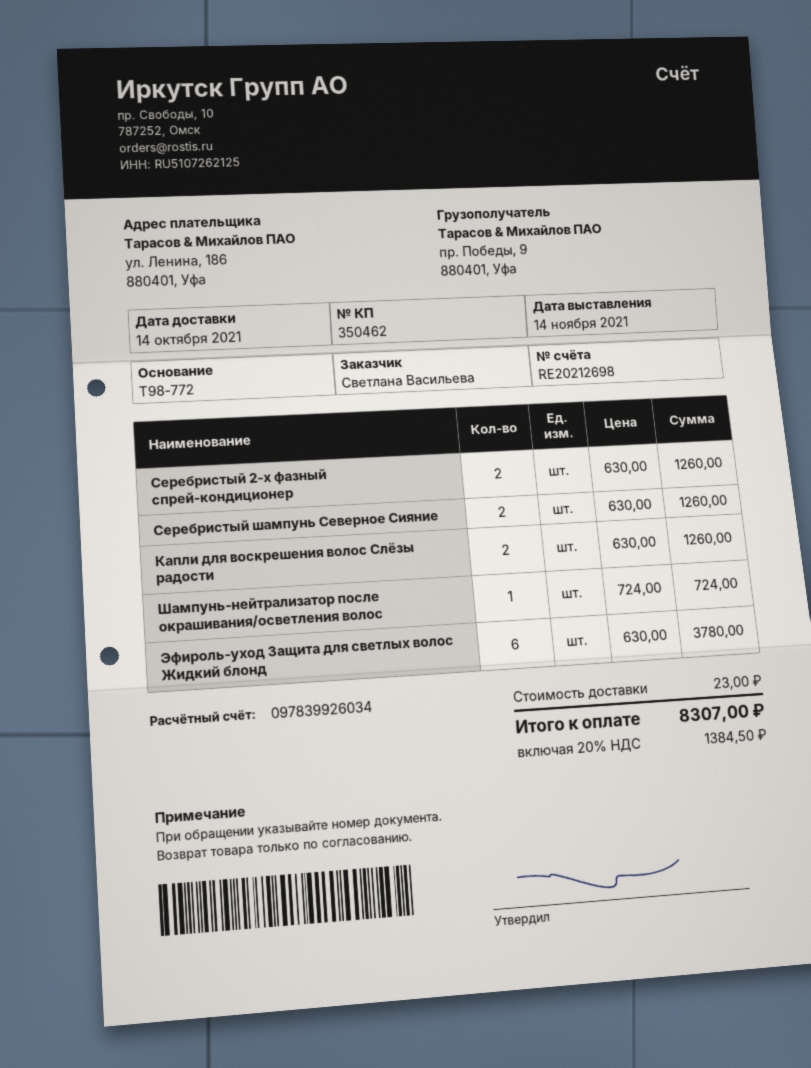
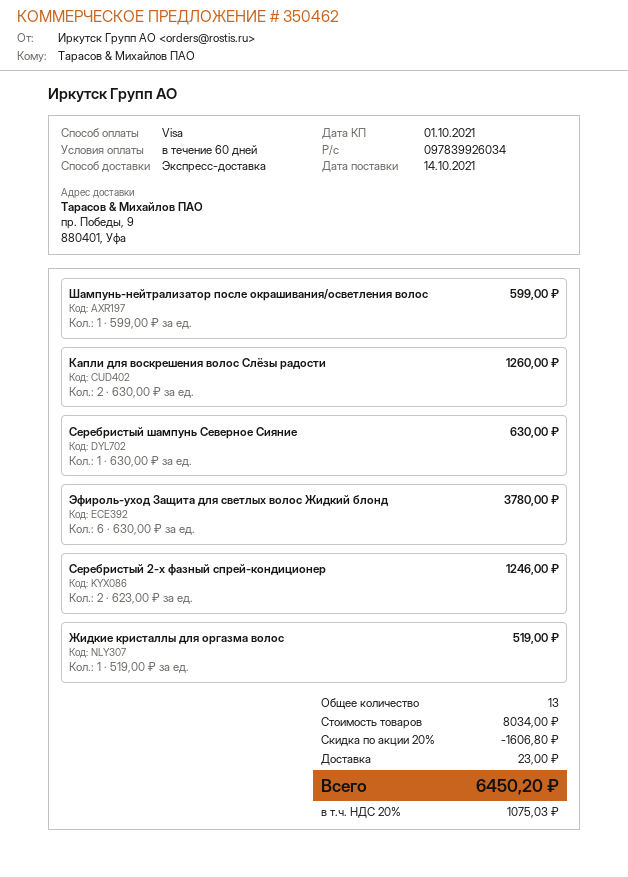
Серебристый 2-х фазный спрей-кондиционер: 2 x 630.00 = 1260.00 -> 2 x 623.00 = 1246.00
Серебристый шампунь Северное Сияние: 2 x 630.00 = 1260.00 -> 1 x 630.00 = 630.00
Шампунь-нейтрализатор после окрашивания/осветления волос: 1 x 724.00 = 724.00 -> 1 x 599.00 = 599.00
Жидкие кристаллы для оргазма волос: none -> 1 x 519.00 = 519.00
discount: none -> 20% = 1606.80
tax: 20% = 1384.50 -> 20% = 1075.03
total: 8307.00 -> 6450.20

